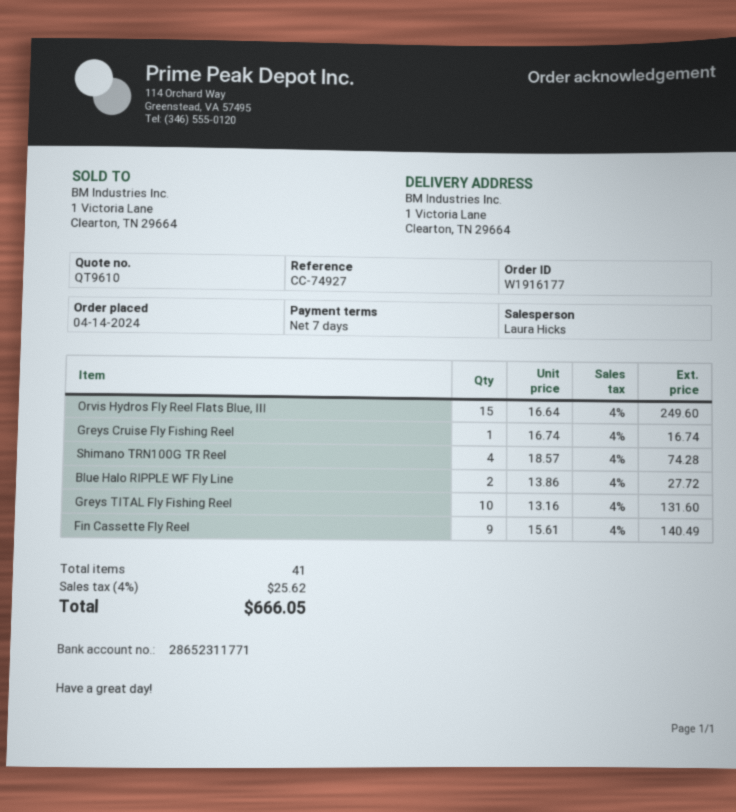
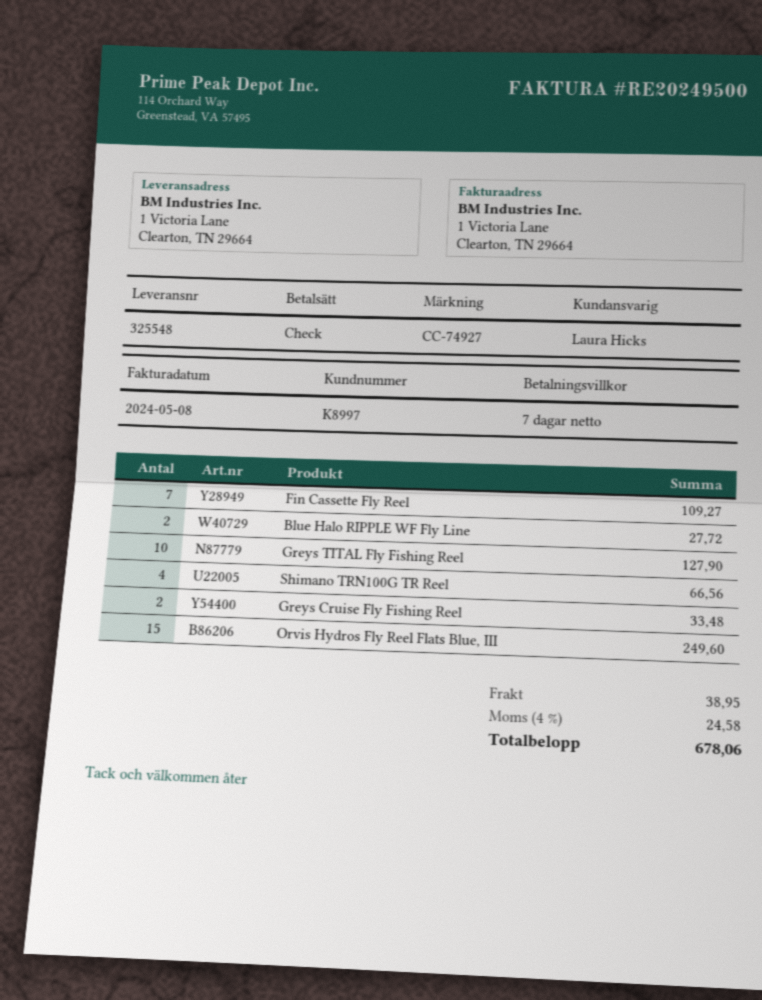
Greys Cruise Fly Fishing Reel: 1 for 16.74 -> 2 for 33.48
Shimano TRN100G TR Reel: 4 for 74.28 -> 4 for 66.56
Greys TITAL Fly Fishing Reel: 10 for 131.60 -> 10 for 127.90
Fin Cassette Fly Reel: 9 for 140.49 -> 7 for 109.27
shipping: none -> 38.95
tax: 4% = 25.62 -> 4% = 24.58
total: 666.05 -> 678.06

